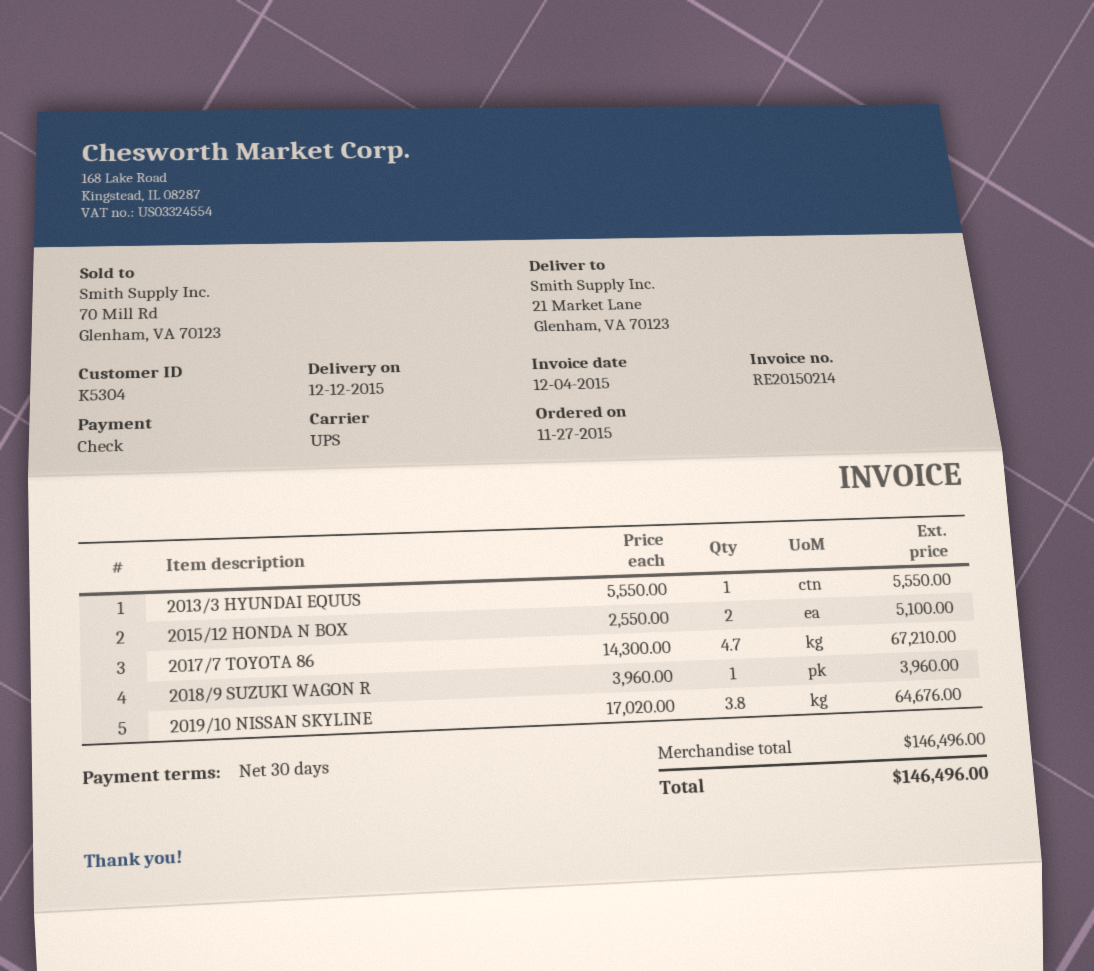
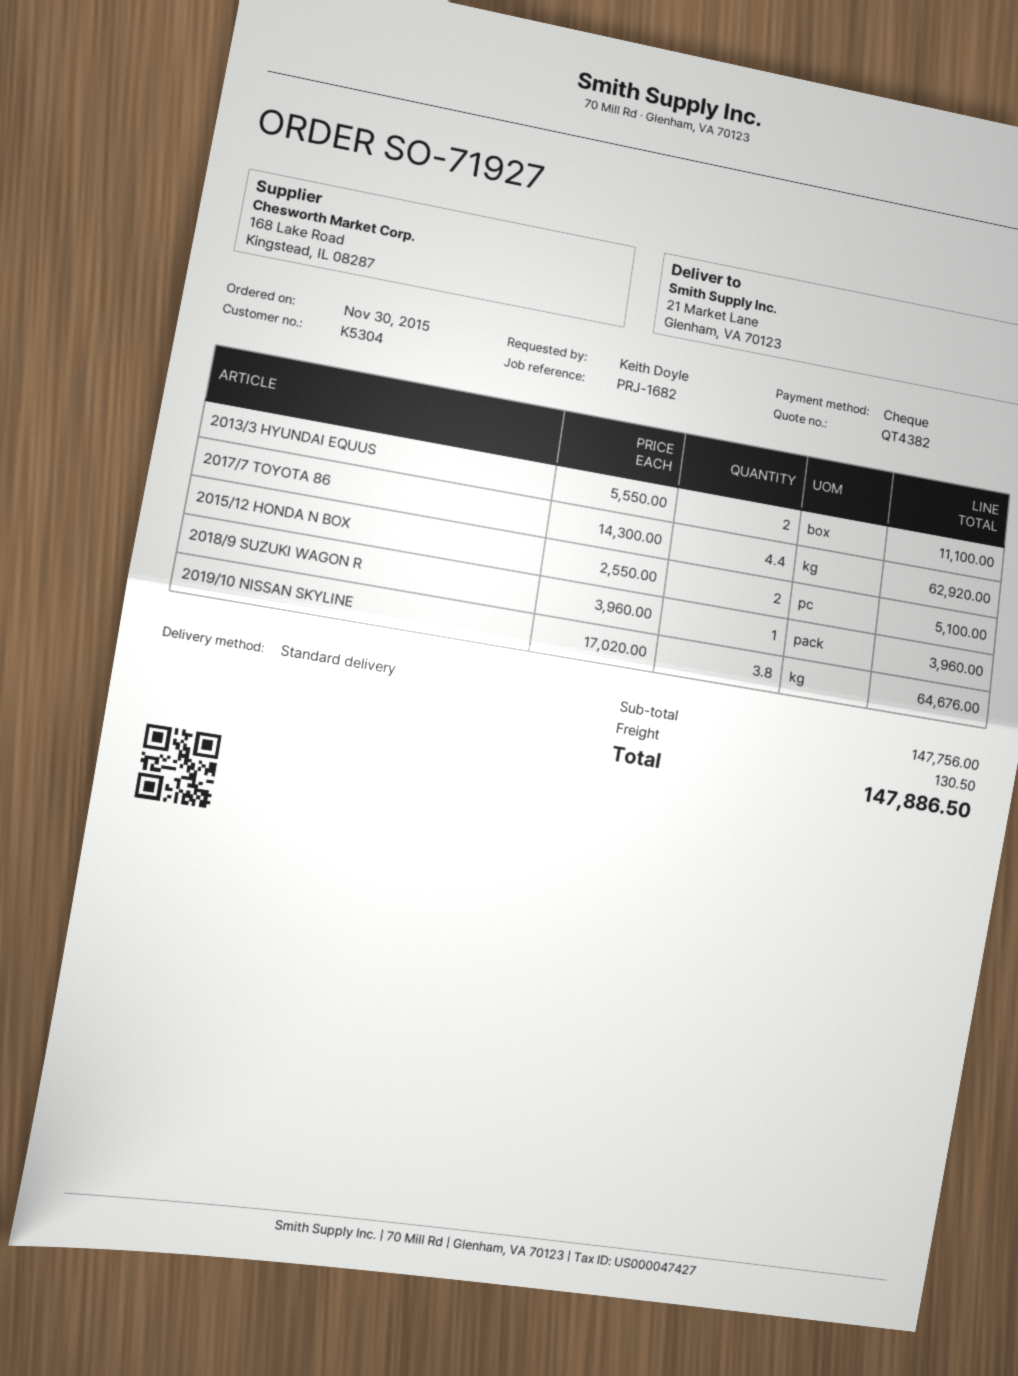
order date: 2015-11-27 -> 2015-11-30
shipping method: UPS -> standard
2013/3 HYUNDAI EQUUS: 1 x 5550.00 = 5550.00 -> 2 x 5550.00 = 11100.00
2017/7 TOYOTA 86: 4.7 x 14300.00 = 67210.00 -> 4.4 x 14300.00 = 62920.00
subtotal: 146496.00 -> 147756.00
shipping: none -> 130.50
total: 146496.00 -> 147886.50

